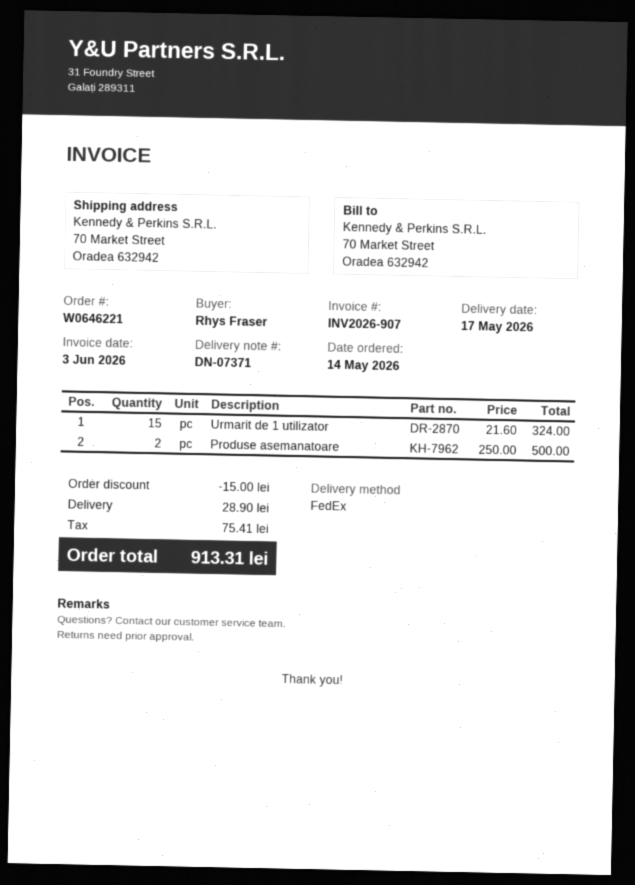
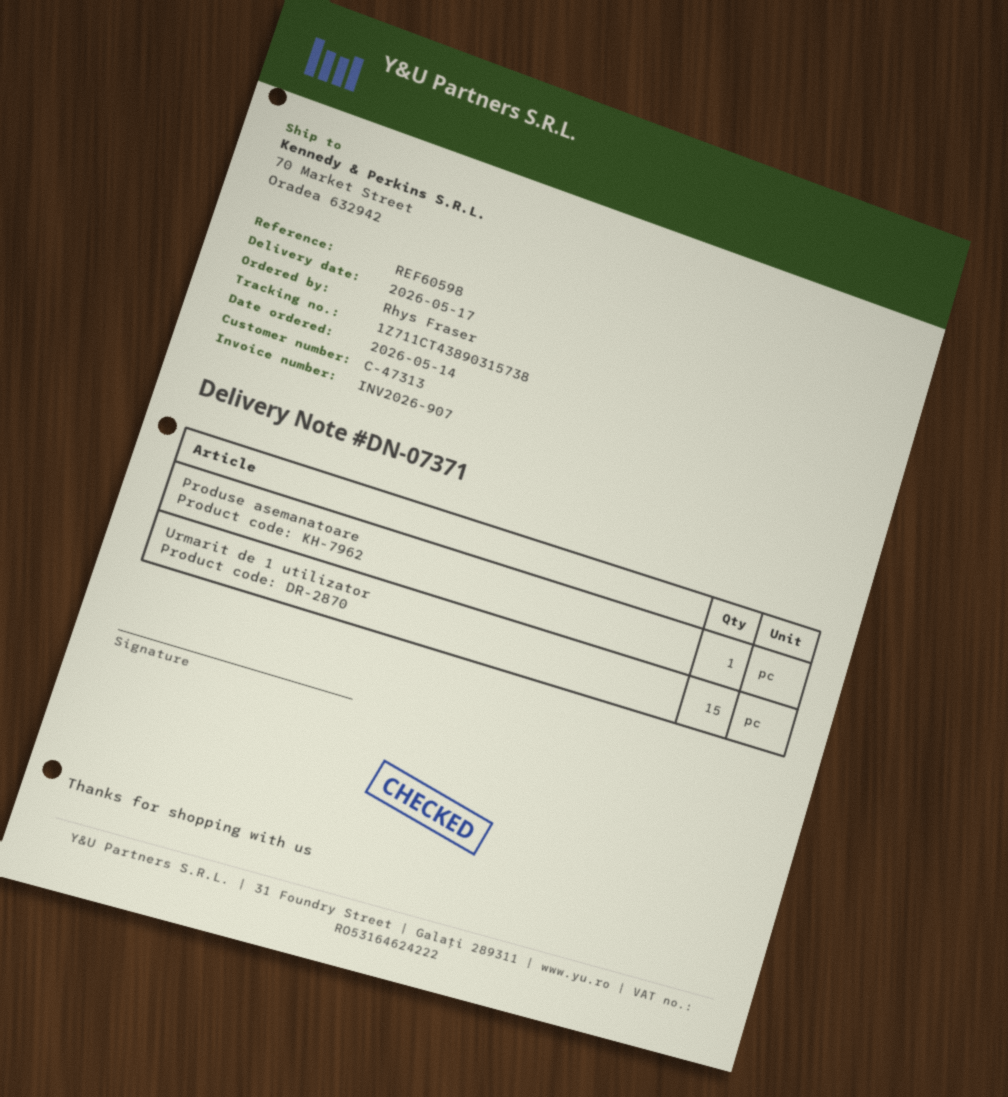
Produse asemanatoare: 2 -> 1

